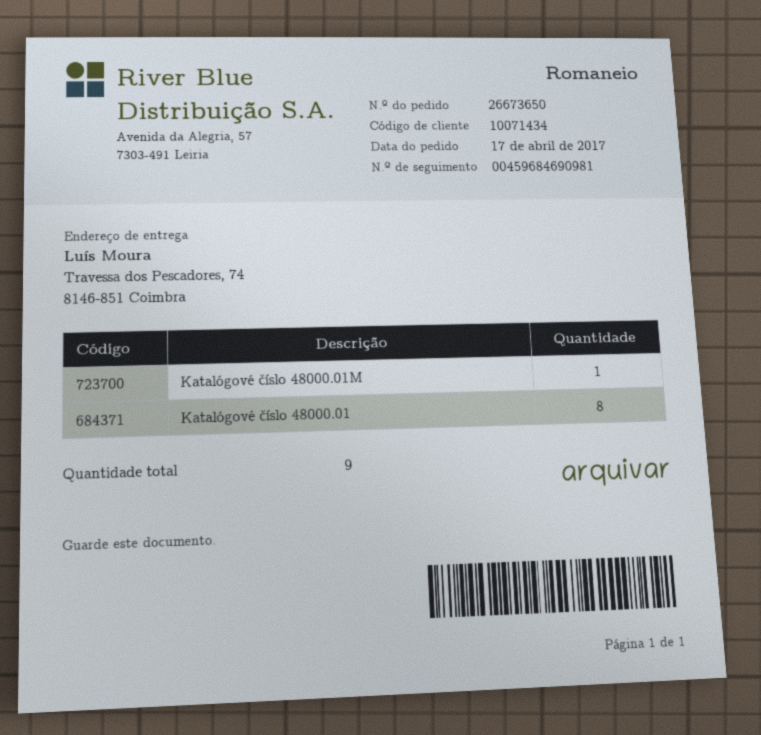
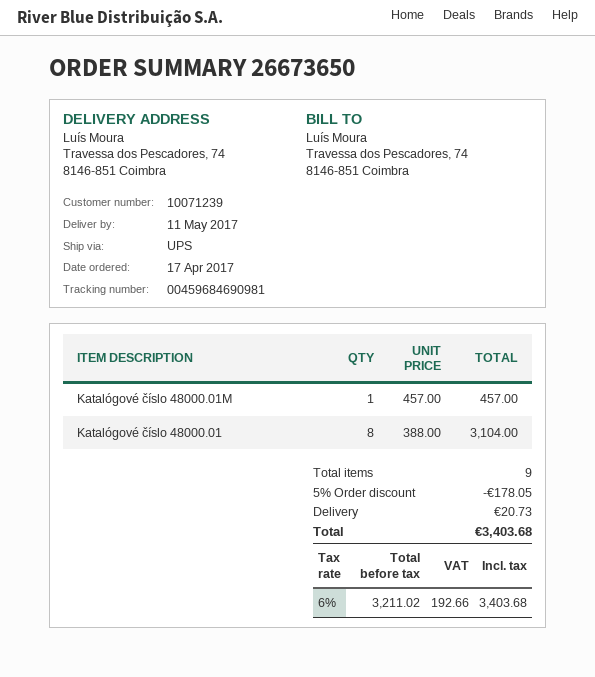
customer number: 10071434 -> 10071239

